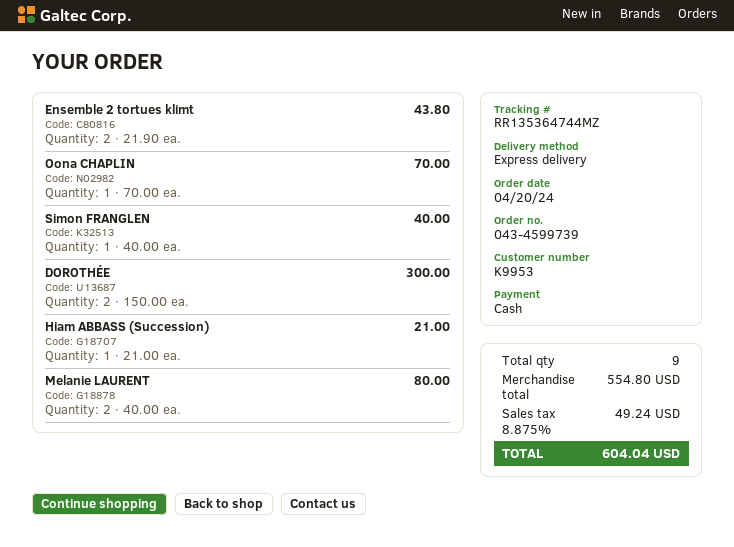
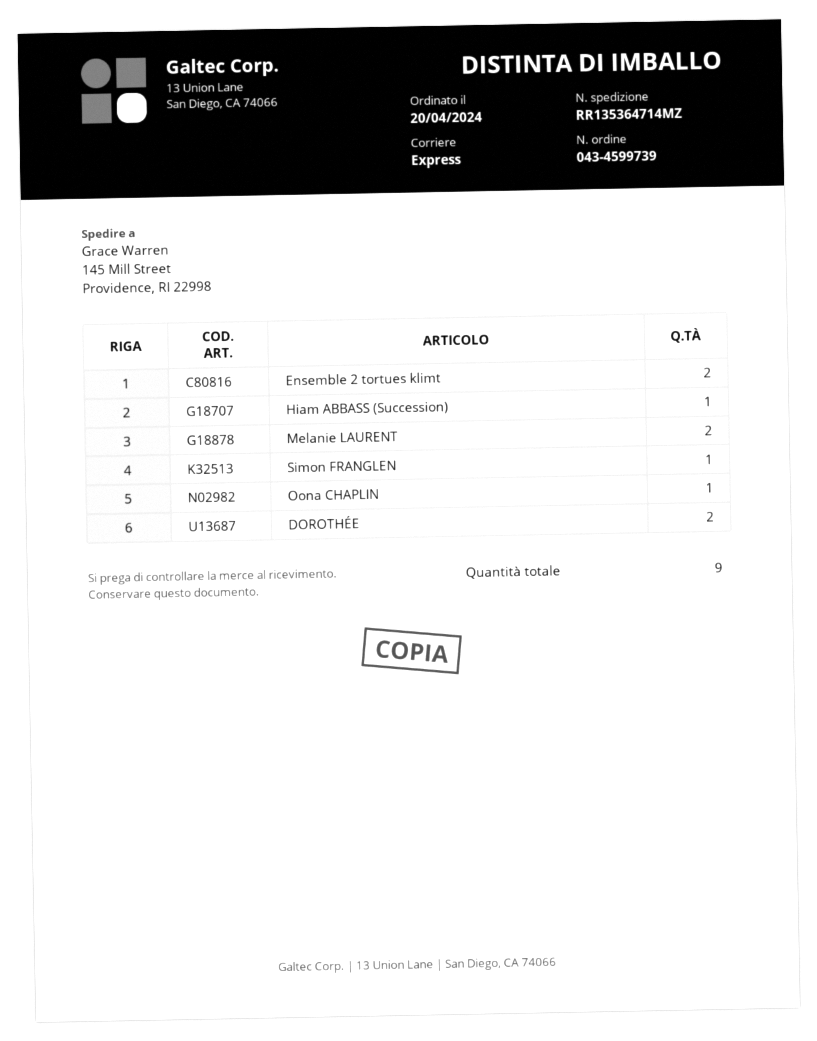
tracking number: RR135364744MZ -> RR135364714MZ

